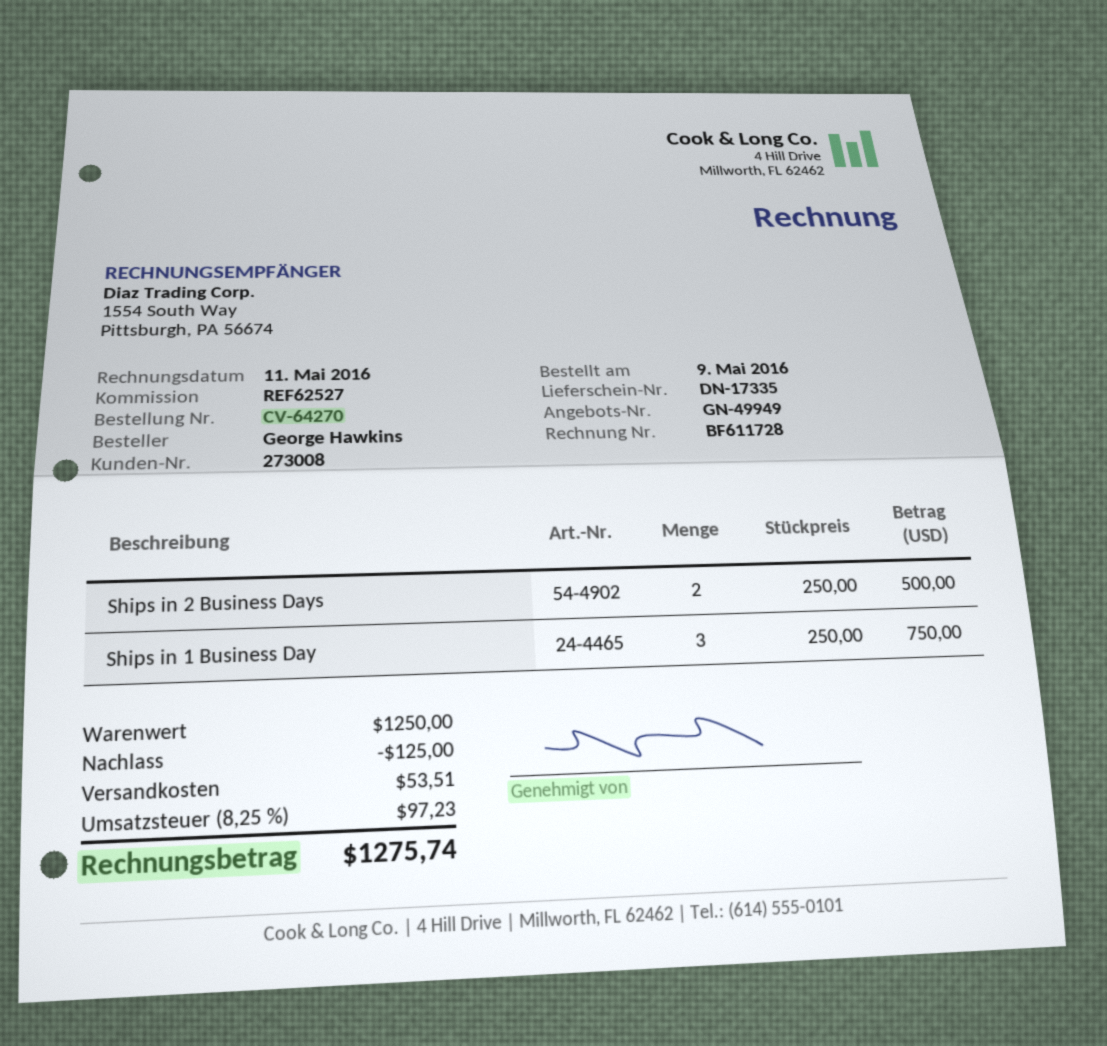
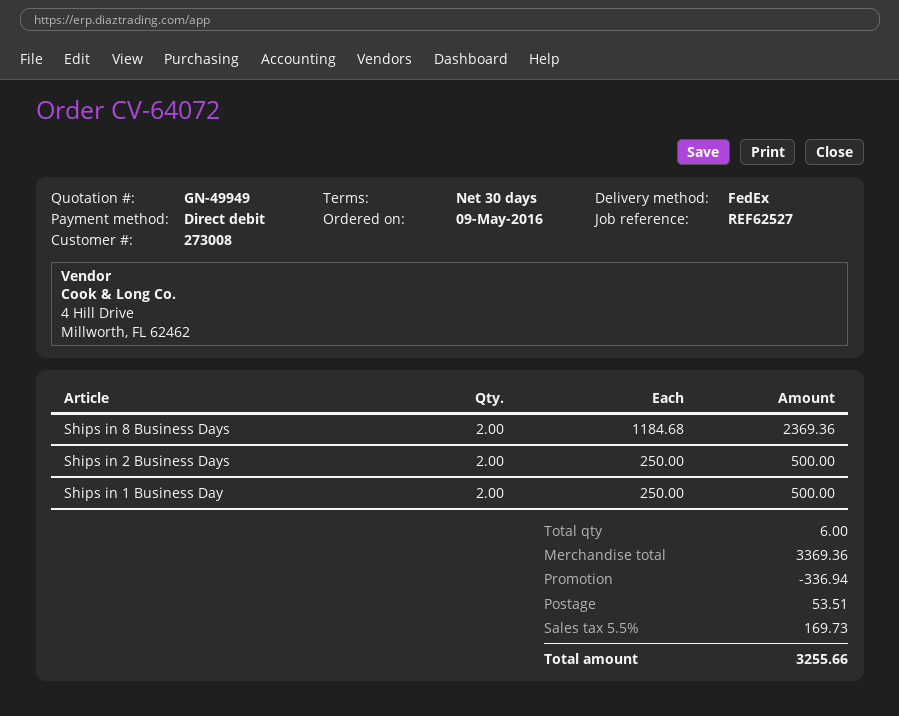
order number: CV-64270 -> CV-64072
Ships in 1 Business Day: 3 x 250.00 = 750.00 -> 2 x 250.00 = 500.00
Ships in 8 Business Days: none -> 2 x 1184.68 = 2369.36
subtotal: 1250.00 -> 3369.36
discount: 125.00 -> 336.94
tax: 8.25% = 97.23 -> 5.5% = 169.73
total: 1275.74 -> 3255.66

